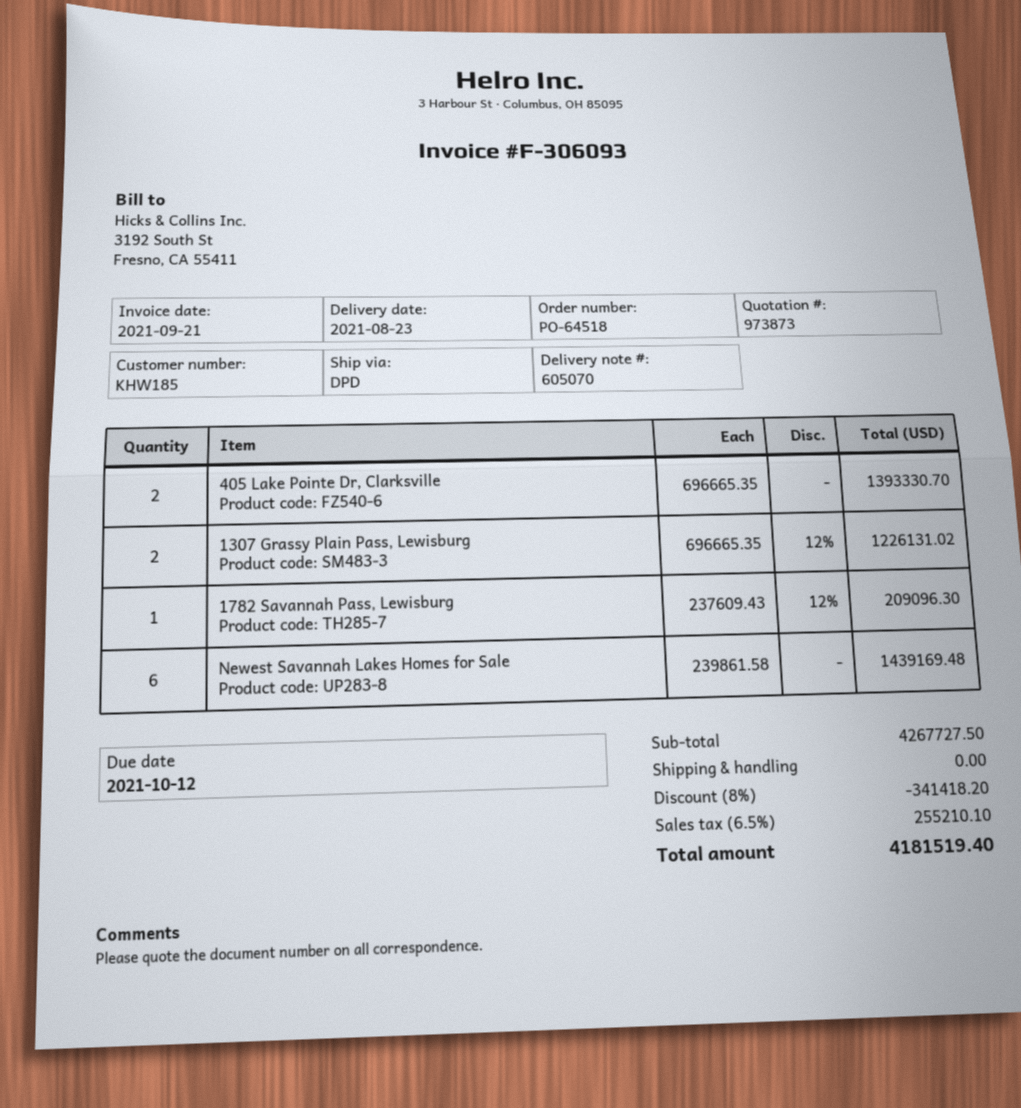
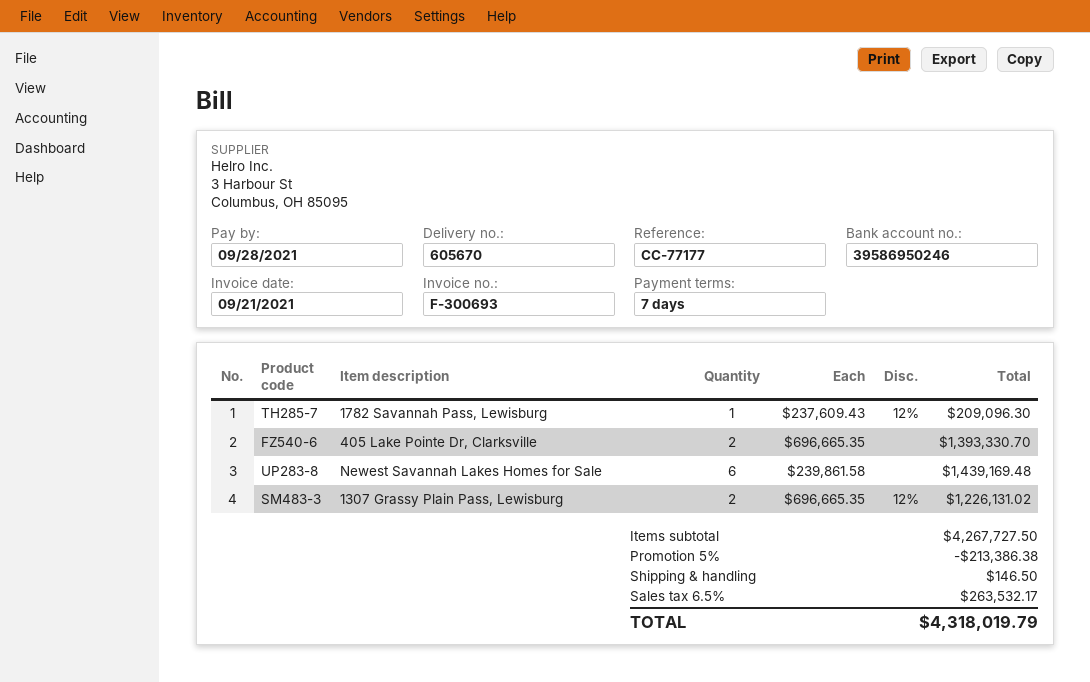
delivery note number: 605070 -> 605670
invoice number: F-306093 -> F-300693
due date: 2021-10-12 -> 2021-09-28
discount: 8% = 341418.20 -> 5% = 213386.38
shipping: 0.00 -> 146.50
tax: 6.5% = 255210.10 -> 6.5% = 263532.17
total: 4181519.40 -> 4318019.79

